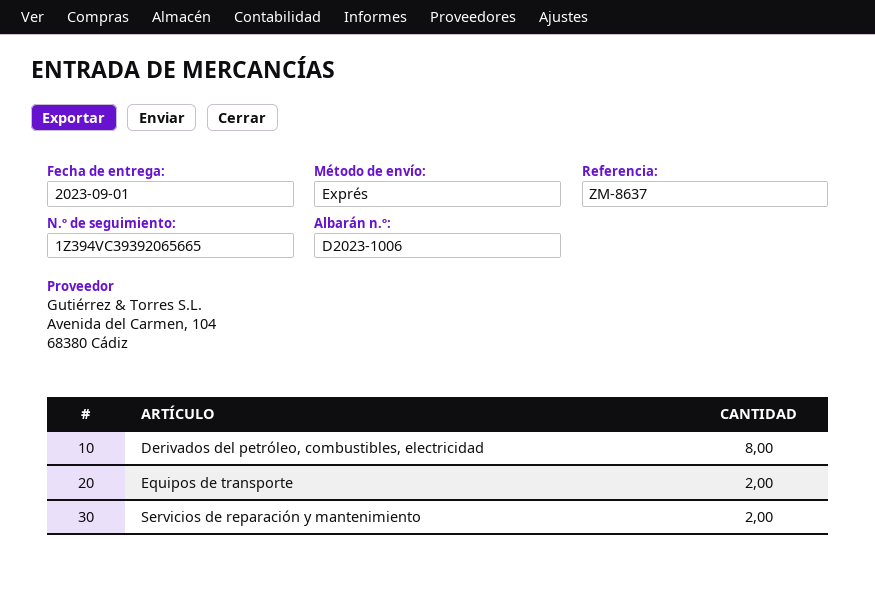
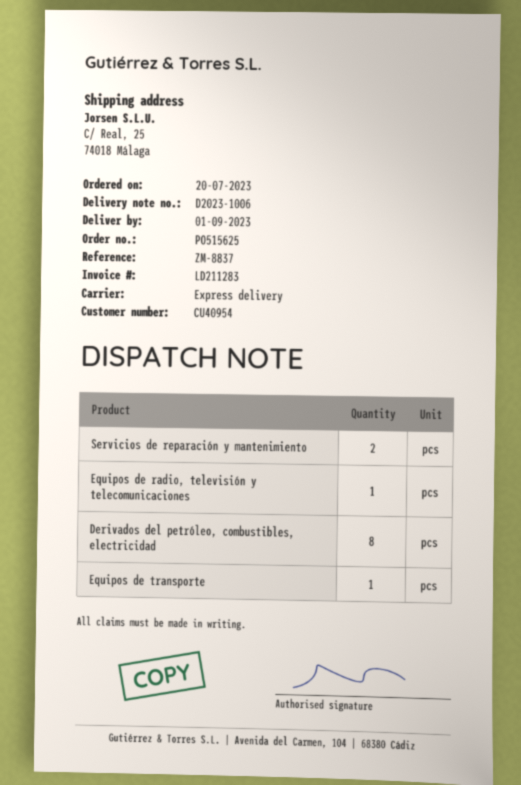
reference: ZM-8637 -> ZM-8837
Equipos de transporte: 2 -> 1
Equipos de radio, televisión y telecomunicaciones: none -> 1

